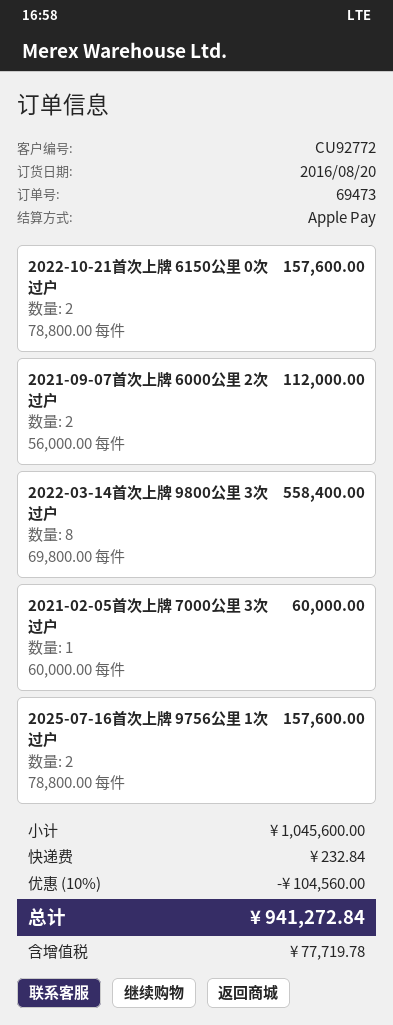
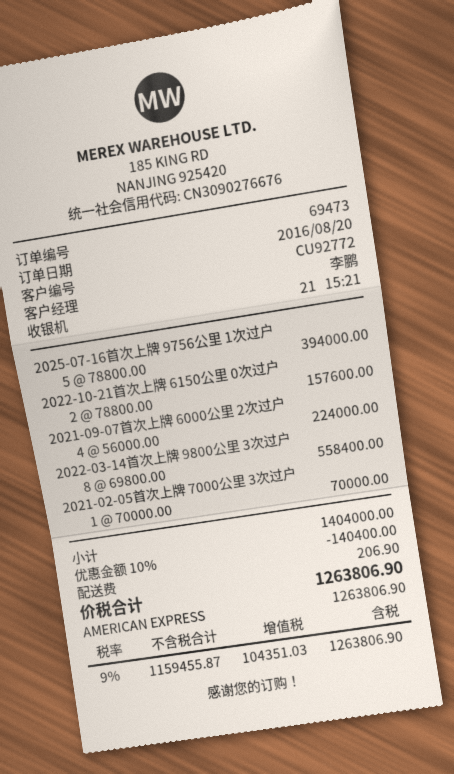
payment method: Apple Pay -> American Express
2021-09-07首次上牌 6000公里 2次过户: 2 x 56000.00 = 112000.00 -> 4 x 56000.00 = 224000.00
2021-02-05首次上牌 7000公里 3次过户: 1 x 60000.00 = 60000.00 -> 1 x 70000.00 = 70000.00
2025-07-16首次上牌 9756公里 1次过户: 2 x 78800.00 = 157600.00 -> 5 x 78800.00 = 394000.00
subtotal: 1045600.00 -> 1404000.00
discount: 10% = 104560.00 -> 10% = 140400.00
shipping: 232.84 -> 206.90
tax: 77719.78 -> 104351.03
total: 941272.84 -> 1263806.90

